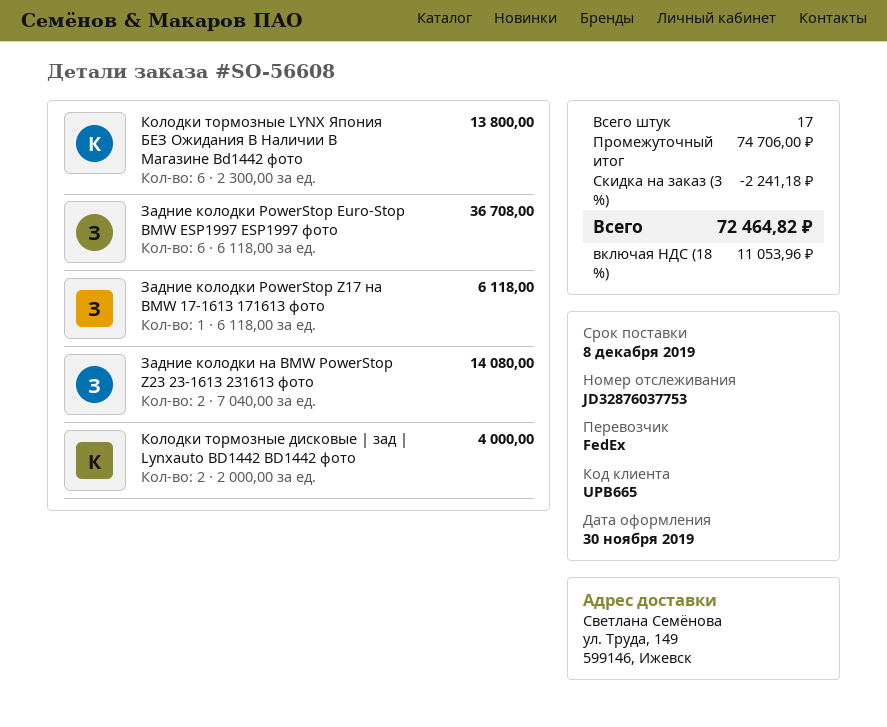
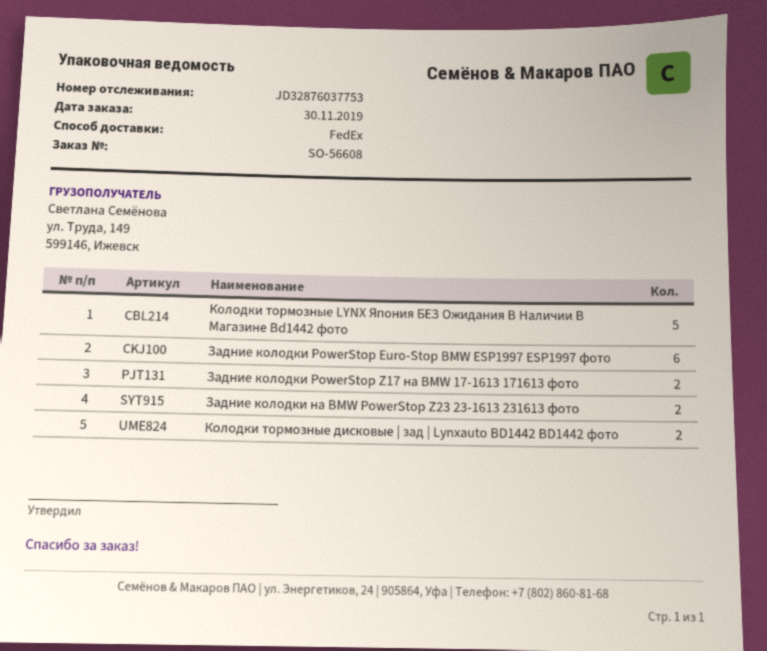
Колодки тормозные LYNX Япония БЕЗ Ожидания В Наличии В Магазине Bd1442 фото: 6 -> 5
Задние колодки PowerStop Z17 на BMW 17-1613 171613 фото: 1 -> 2

